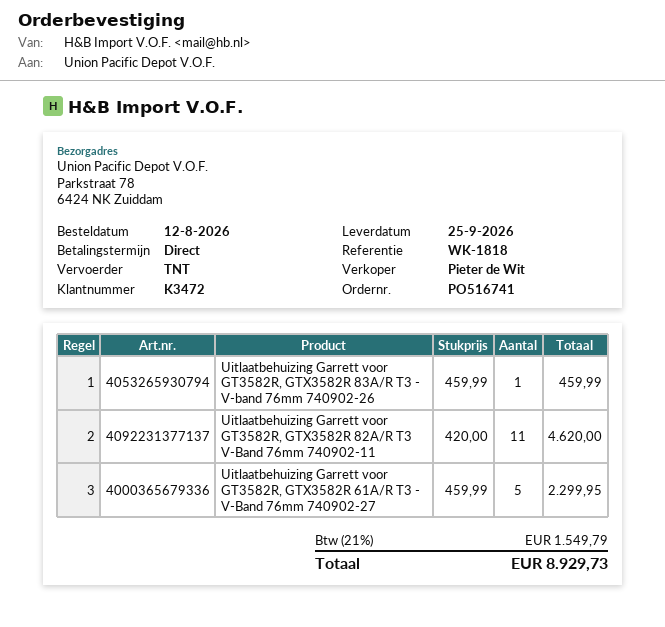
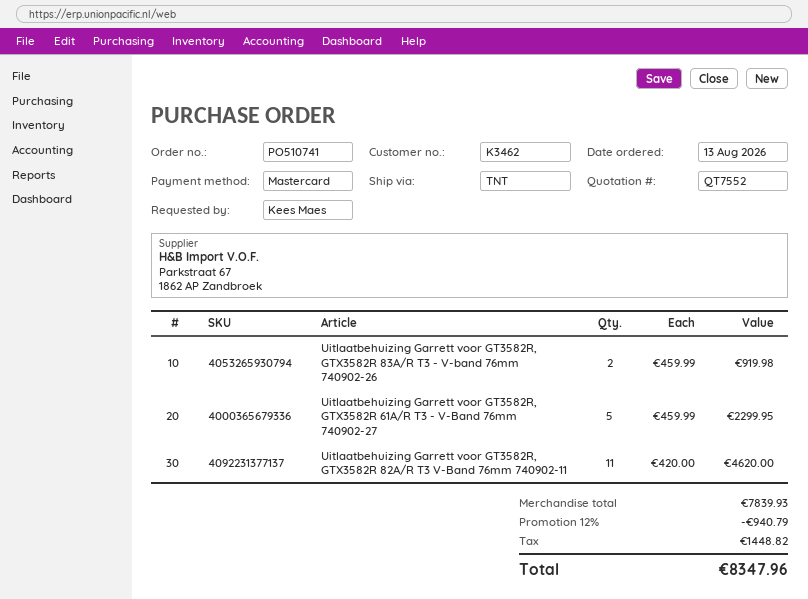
order number: PO516741 -> PO510741
order date: 2026-08-12 -> 2026-08-13
customer number: K3472 -> K3462
Uitlaatbehuizing Garrett voor GT3582R, GTX3582R 83A/R T3 - V-band 76mm 740902-26: 1 x 459.99 = 459.99 -> 2 x 459.99 = 919.98
discount: none -> 12% = 940.79
tax: 1549.79 -> 1448.82
total: 8929.73 -> 8347.96

